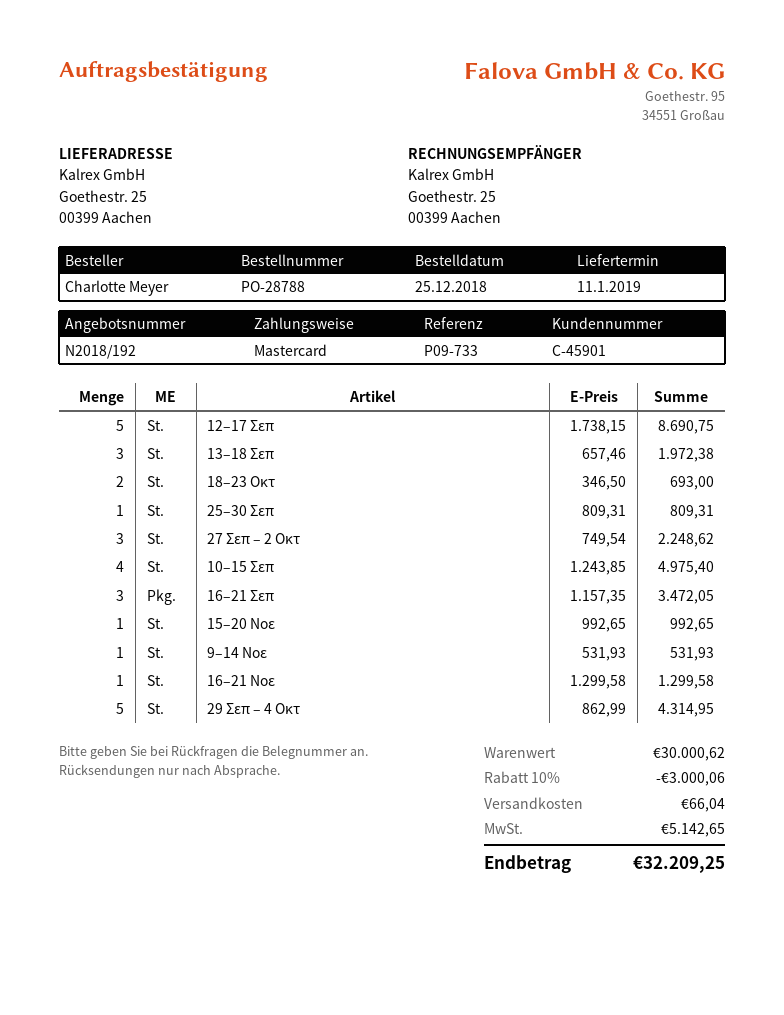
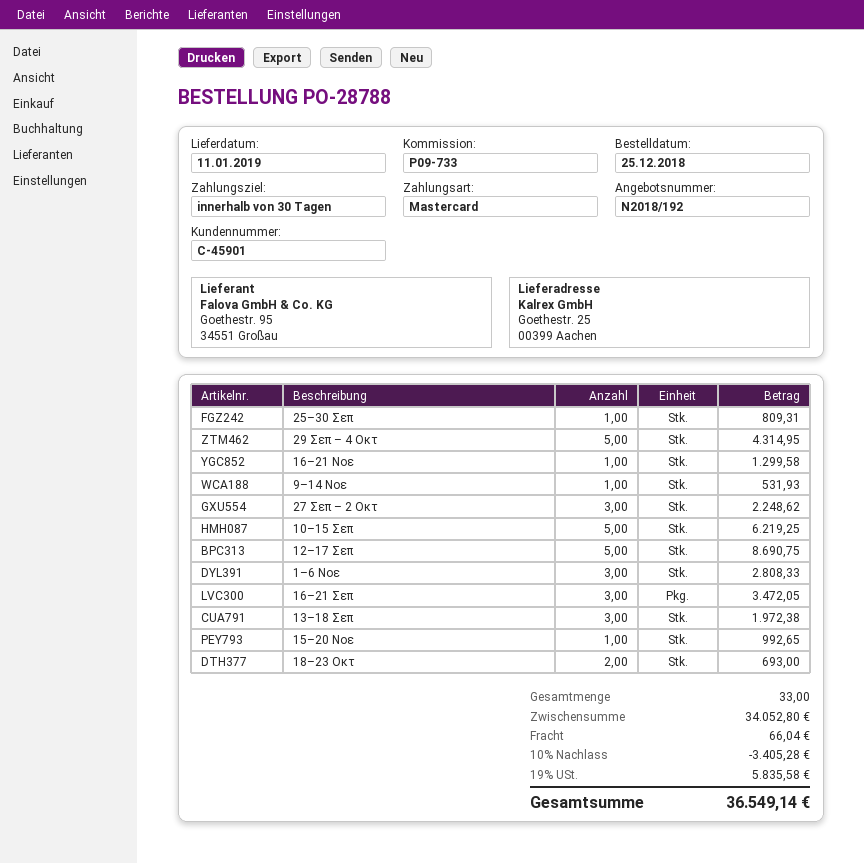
10–15 Σεπ: 4 for 4975.40 -> 5 for 6219.25
1–6 Νοε: none -> 3 for 2808.33
subtotal: 30000.62 -> 34052.80
discount: 10% = 3000.06 -> 10% = 3405.28
tax: 5142.65 -> 5835.58
total: 32209.25 -> 36549.14

